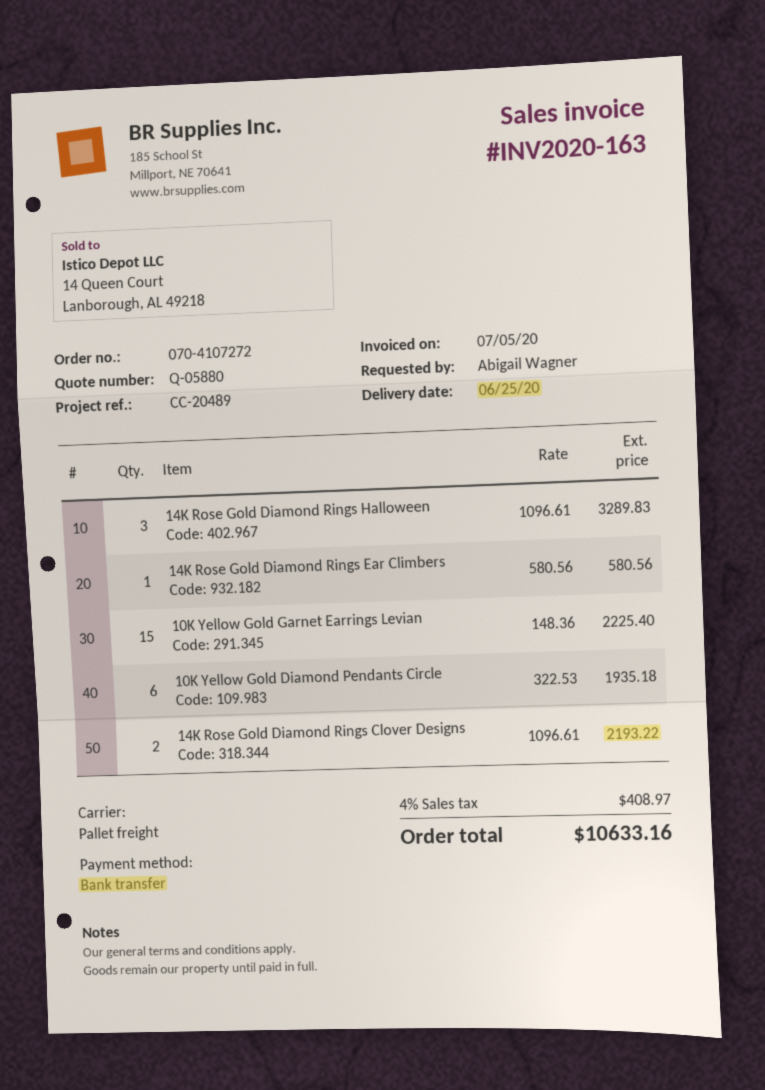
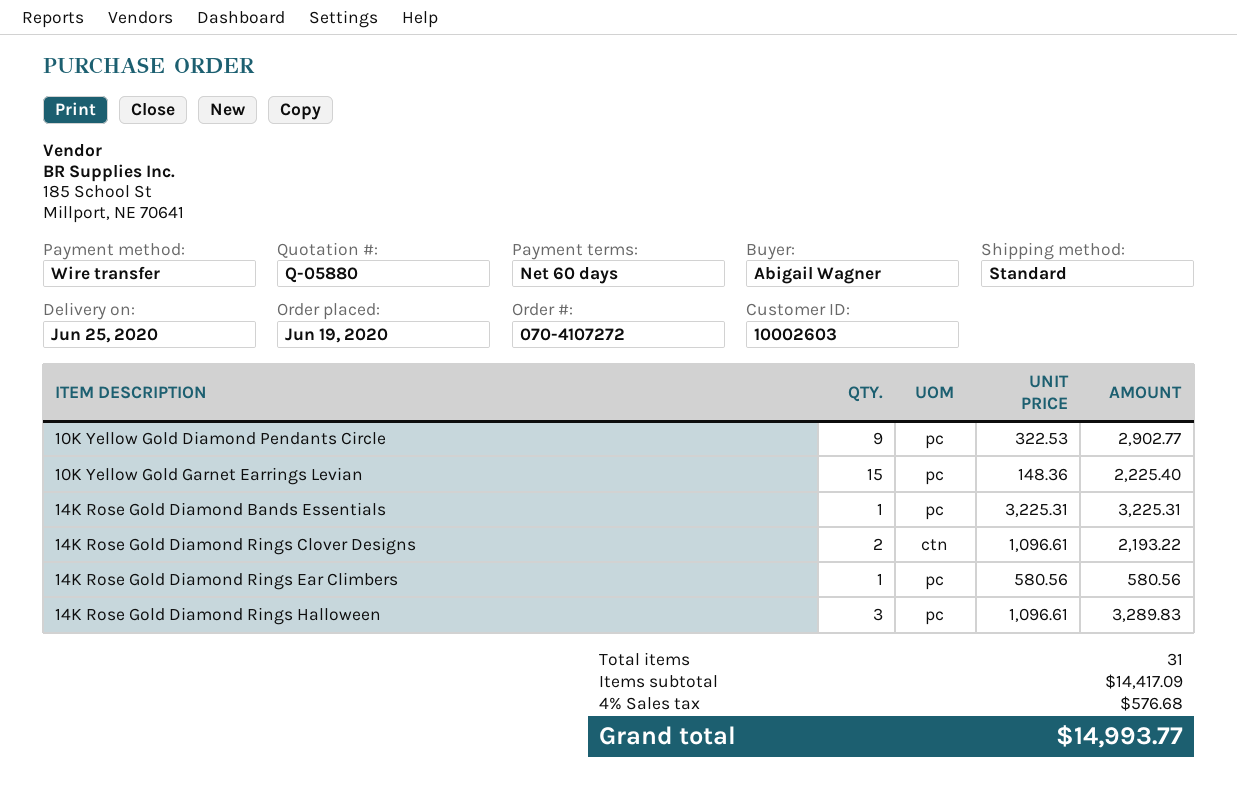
shipping method: pallet freight -> standard
10K Yellow Gold Diamond Pendants Circle: 6 x 322.53 = 1935.18 -> 9 x 322.53 = 2902.77
14K Rose Gold Diamond Bands Essentials: none -> 1 x 3225.31 = 3225.31
tax: 4% = 408.97 -> 4% = 576.68
total: 10633.16 -> 14993.77

